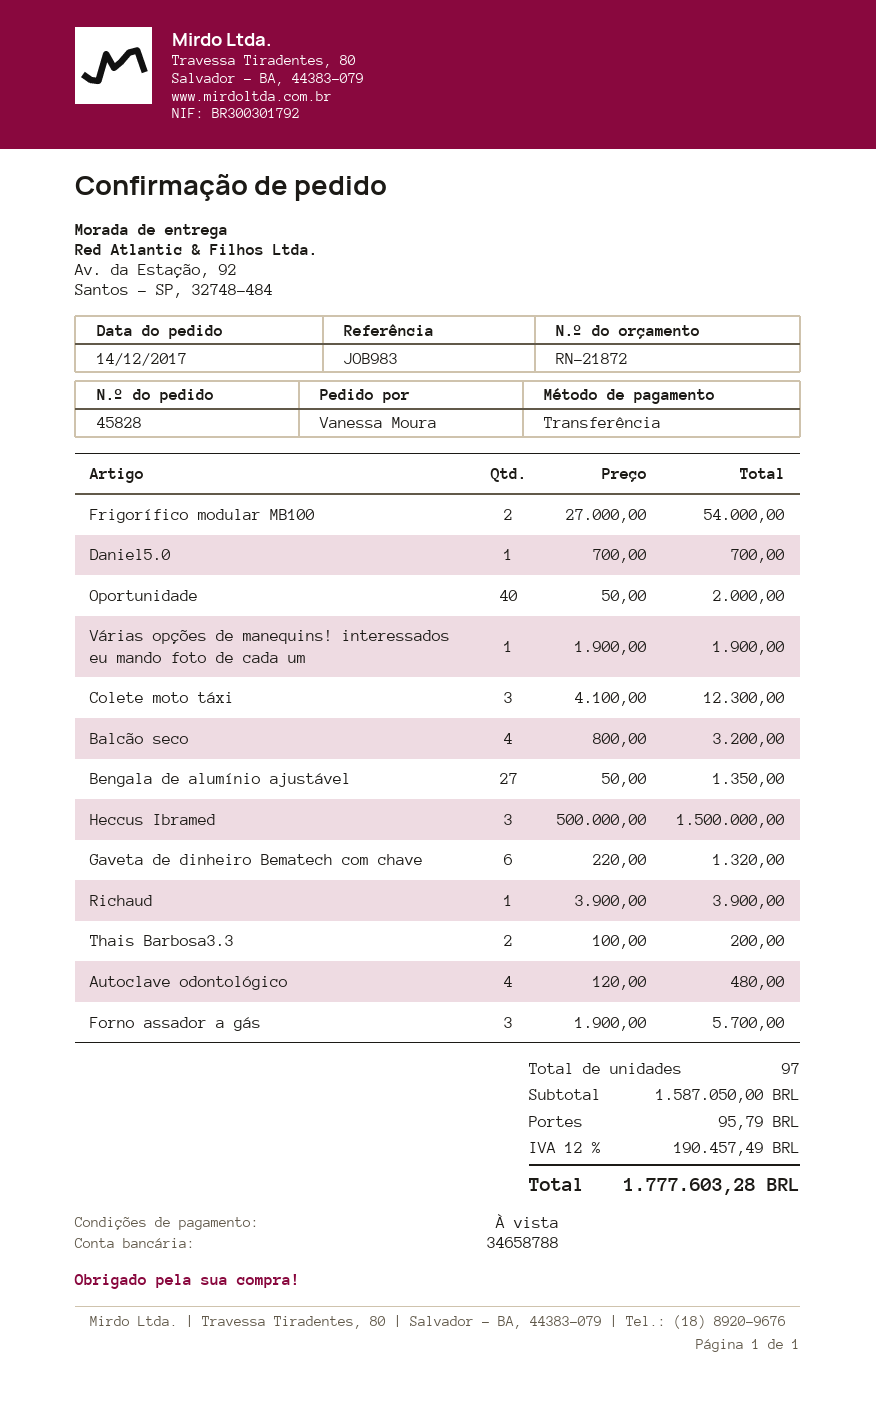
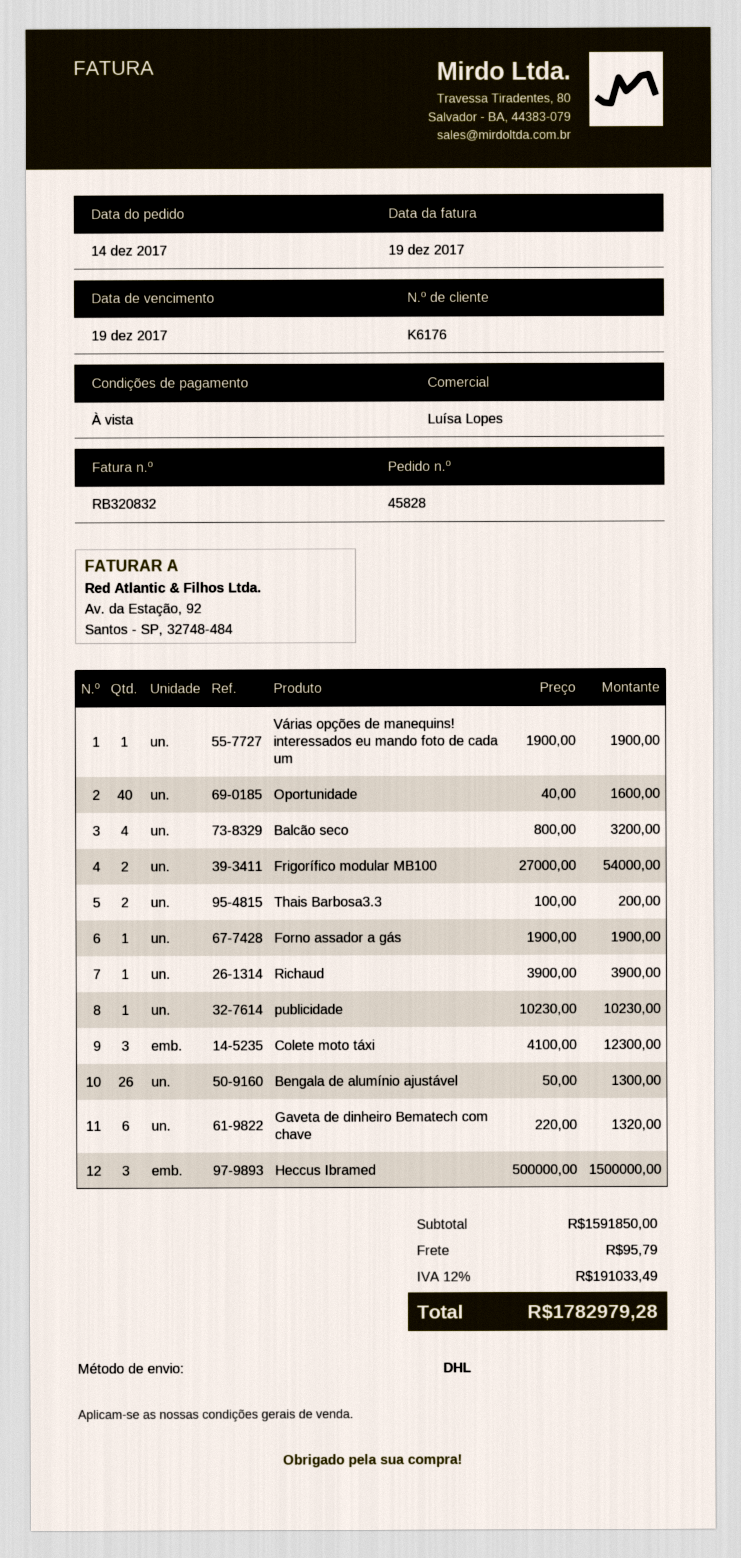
Daniel5.0: 1 x 700.00 = 700.00 -> none
Oportunidade: 40 x 50.00 = 2000.00 -> 40 x 40.00 = 1600.00
Bengala de alumínio ajustável: 27 x 50.00 = 1350.00 -> 26 x 50.00 = 1300.00
Autoclave odontológico: 4 x 120.00 = 480.00 -> none
Forno assador a gás: 3 x 1900.00 = 5700.00 -> 1 x 1900.00 = 1900.00
publicidade: none -> 1 x 10230.00 = 10230.00
subtotal: 1587050.00 -> 1591850.00
tax: 12% = 190457.49 -> 12% = 191033.49
total: 1777603.28 -> 1782979.28

